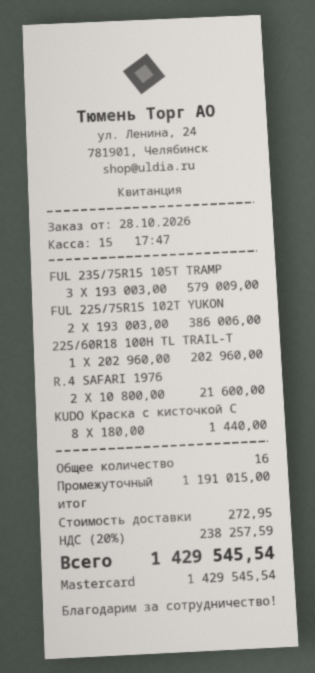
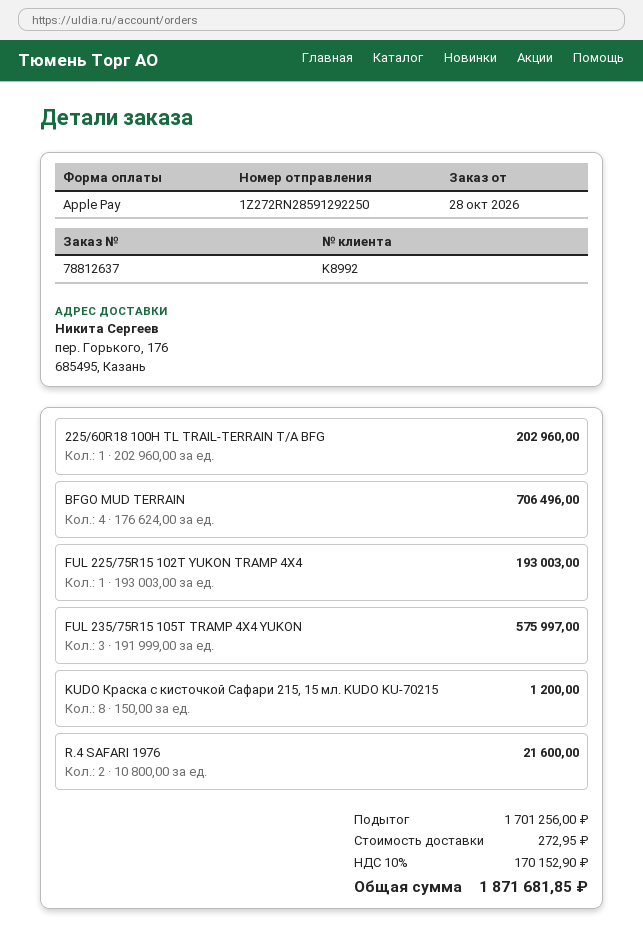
payment method: Mastercard -> Apple Pay
FUL 235/75R15 105T TRAMP: 3 x 193003.00 = 579009.00 -> 3 x 191999.00 = 575997.00
FUL 225/75R15 102T YUKON: 2 x 193003.00 = 386006.00 -> 1 x 193003.00 = 193003.00
KUDO Краска с кисточкой С: 8 x 180.00 = 1440.00 -> 8 x 150.00 = 1200.00
BFGO MUD TERRAIN: none -> 4 x 176624.00 = 706496.00
subtotal: 1191015.00 -> 1701256.00
tax: 20% = 238257.59 -> 10% = 170152.90
total: 1429545.54 -> 1871681.85

